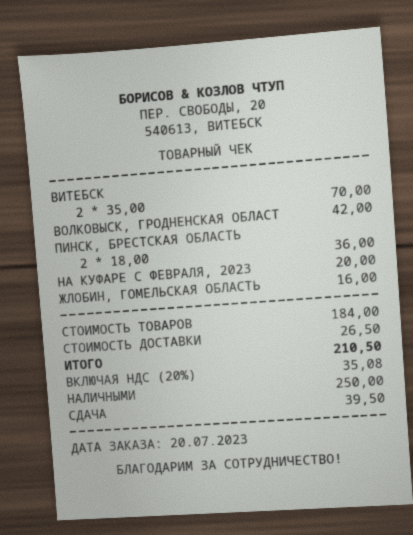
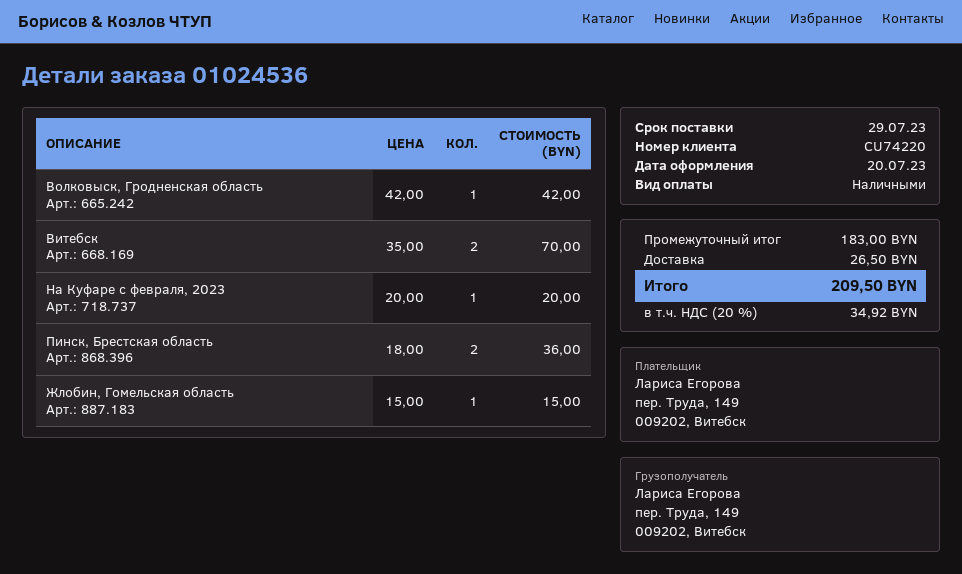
ЖЛОБИН, ГОМЕЛЬСКАЯ ОБЛАСТЬ: 1 x 16.00 = 16.00 -> 1 x 15.00 = 15.00
subtotal: 184.00 -> 183.00
tax: 20% = 35.08 -> 20% = 34.92
total: 210.50 -> 209.50

